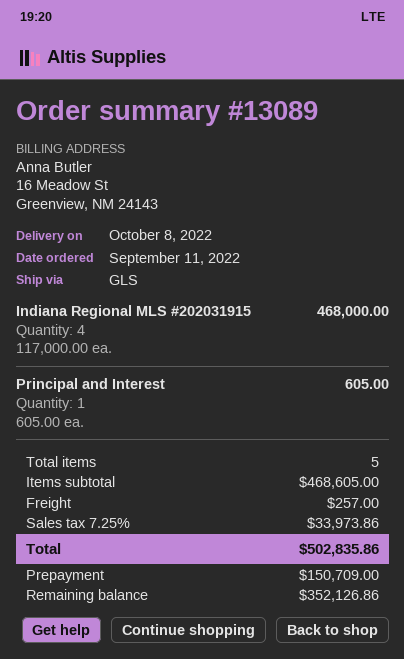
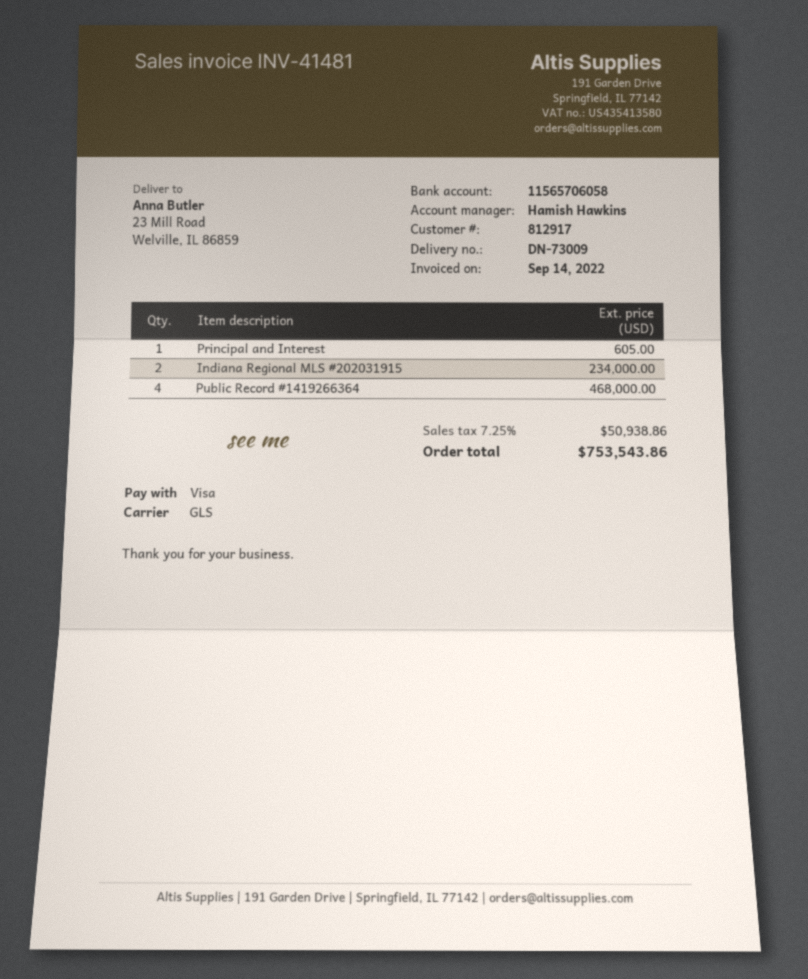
Indiana Regional MLS #202031915: 4 for 468000.00 -> 2 for 234000.00
Public Record #1419266364: none -> 4 for 468000.00
shipping: 257.00 -> none
tax: 7.25% = 33973.86 -> 7.25% = 50938.86
total: 502835.86 -> 753543.86

